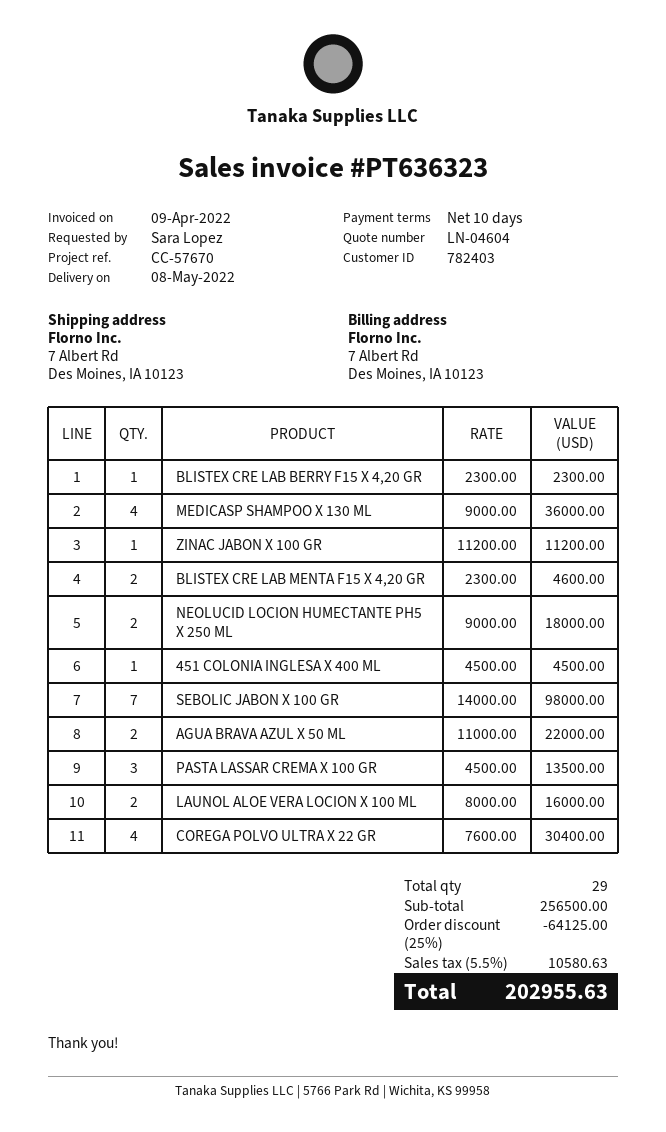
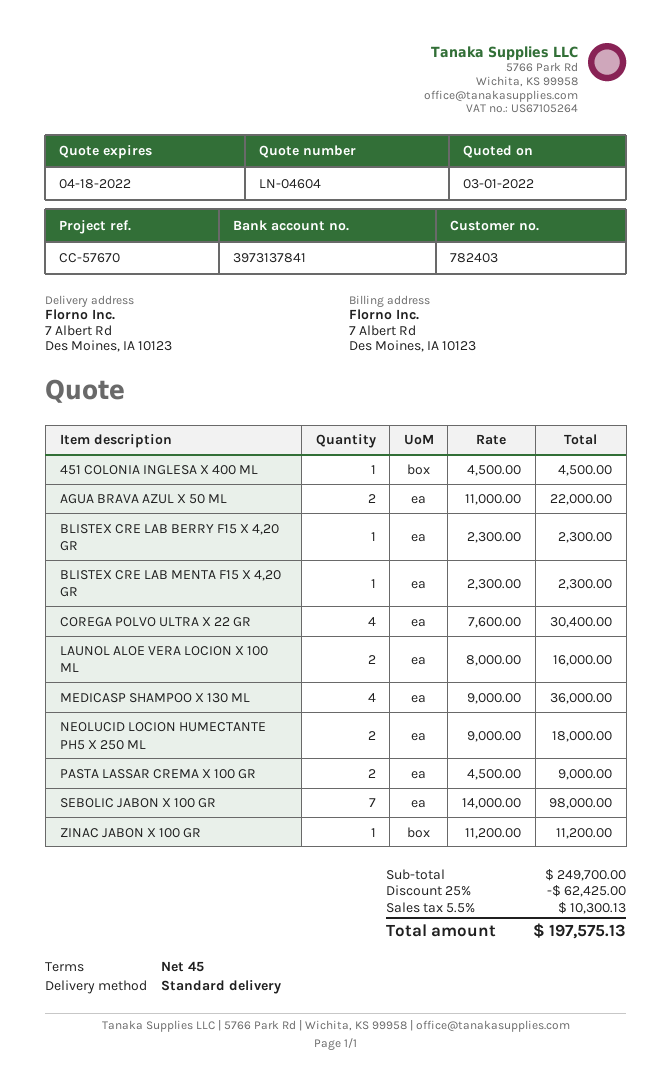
payment terms: 10 days -> 45 days
BLISTEX CRE LAB MENTA F15 X 4,20 GR: 2 x 2300.00 = 4600.00 -> 1 x 2300.00 = 2300.00
PASTA LASSAR CREMA X 100 GR: 3 x 4500.00 = 13500.00 -> 2 x 4500.00 = 9000.00
subtotal: 256500.00 -> 249700.00
discount: 25% = 64125.00 -> 25% = 62425.00
tax: 5.5% = 10580.63 -> 5.5% = 10300.13
total: 202955.63 -> 197575.13

